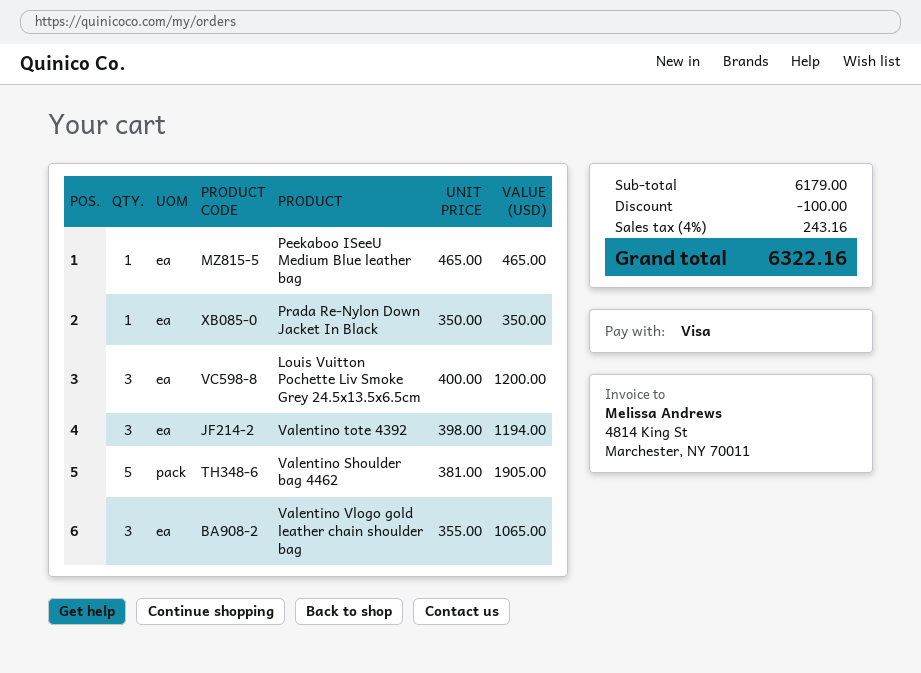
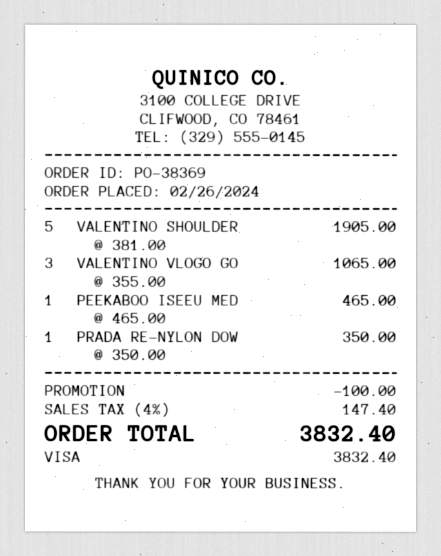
Louis Vuitton Pochette Liv Smoke Grey 24.5x13.5x6.5cm: 3 x 400.00 = 1200.00 -> none
Valentino tote 4392: 3 x 398.00 = 1194.00 -> none
tax: 4% = 243.16 -> 4% = 147.40
total: 6322.16 -> 3832.40

